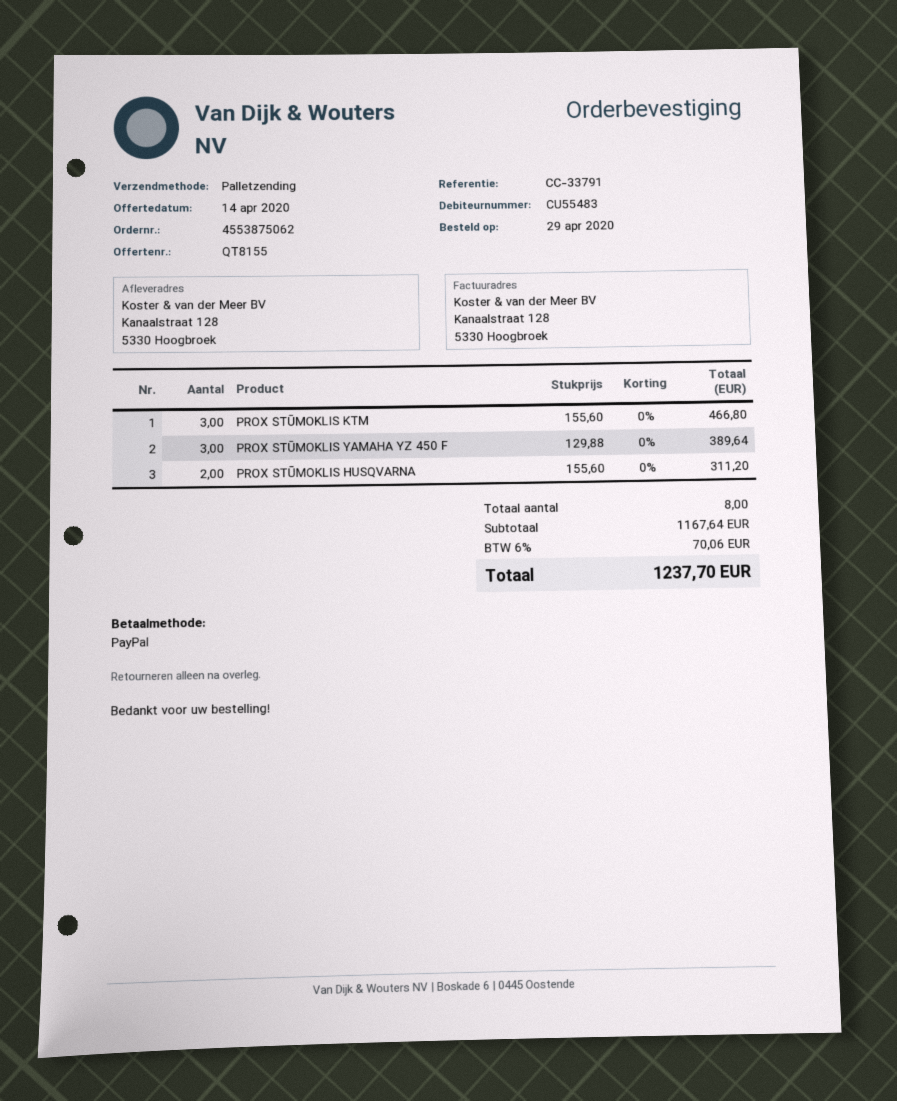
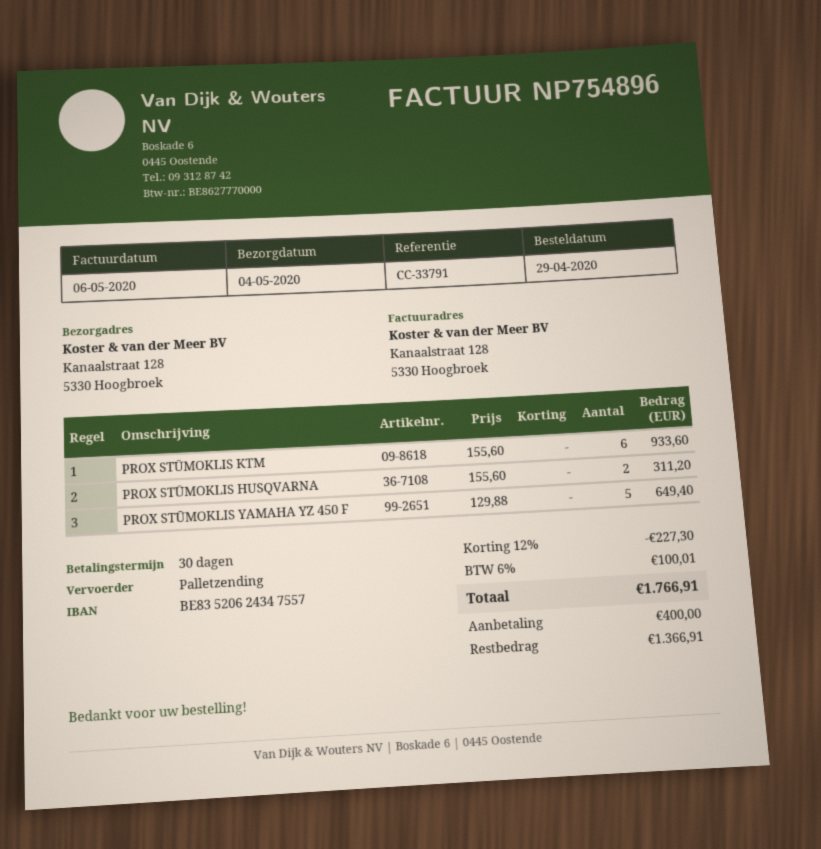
PROX STŪMOKLIS KTM: 3 x 155.60 = 466.80 -> 6 x 155.60 = 933.60
PROX STŪMOKLIS YAMAHA YZ 450 F: 3 x 129.88 = 389.64 -> 5 x 129.88 = 649.40
discount: none -> 12% = 227.30
tax: 6% = 70.06 -> 6% = 100.01
total: 1237.70 -> 1766.91

